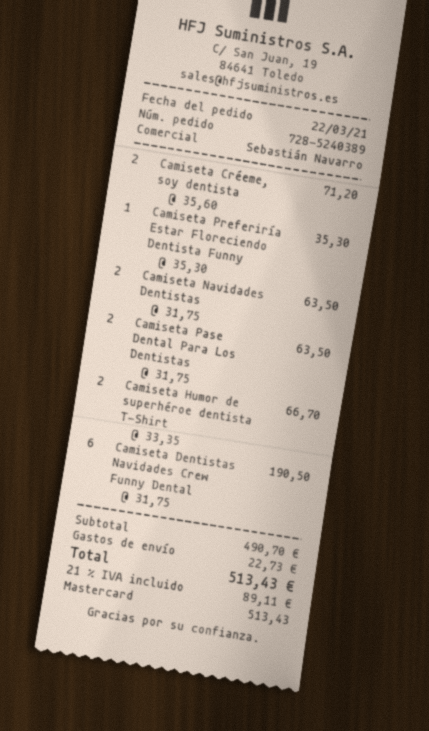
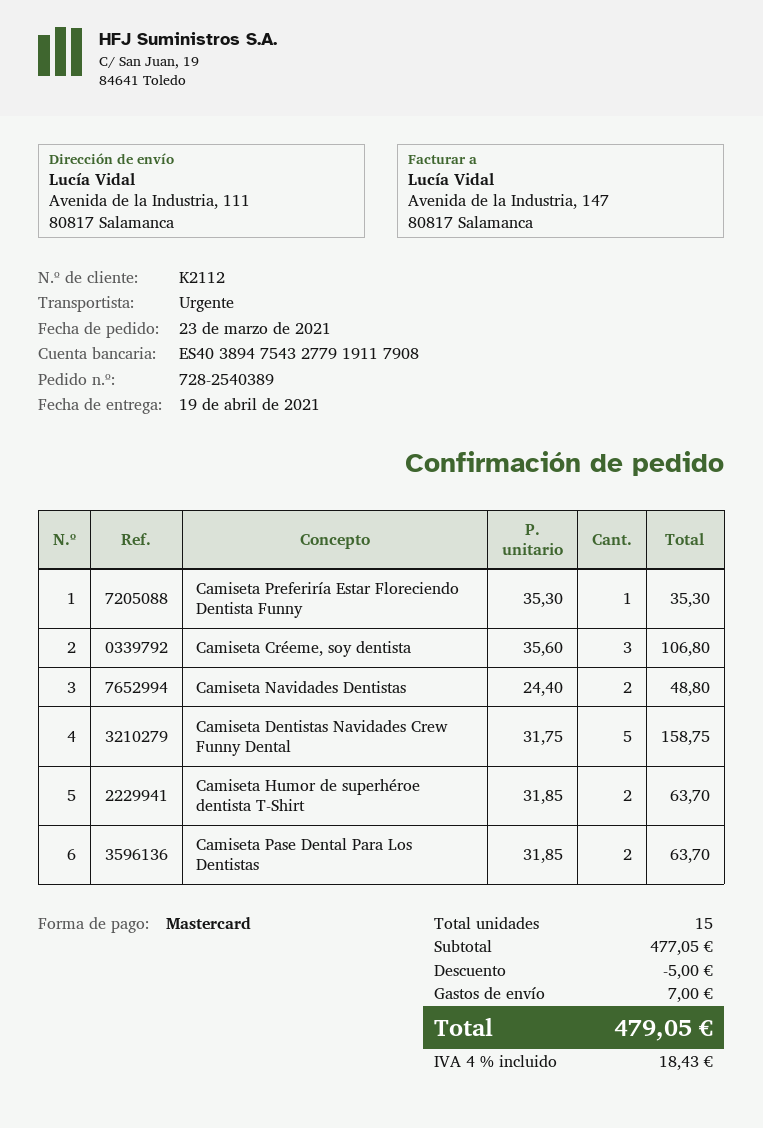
order number: 728-5240389 -> 728-2540389
order date: 2021-03-22 -> 2021-03-23
Camiseta Créeme, soy dentista: 2 x 35.60 = 71.20 -> 3 x 35.60 = 106.80
Camiseta Navidades Dentistas: 2 x 31.75 = 63.50 -> 2 x 24.40 = 48.80
Camiseta Pase Dental Para Los Dentistas: 2 x 31.75 = 63.50 -> 2 x 31.85 = 63.70
Camiseta Humor de superhéroe dentista T-Shirt: 2 x 33.35 = 66.70 -> 2 x 31.85 = 63.70
Camiseta Dentistas Navidades Crew Funny Dental: 6 x 31.75 = 190.50 -> 5 x 31.75 = 158.75
subtotal: 490.70 -> 477.05
discount: none -> 5.00
shipping: 22.73 -> 7.00
tax: 21% = 89.11 -> 4% = 18.43
total: 513.43 -> 479.05

